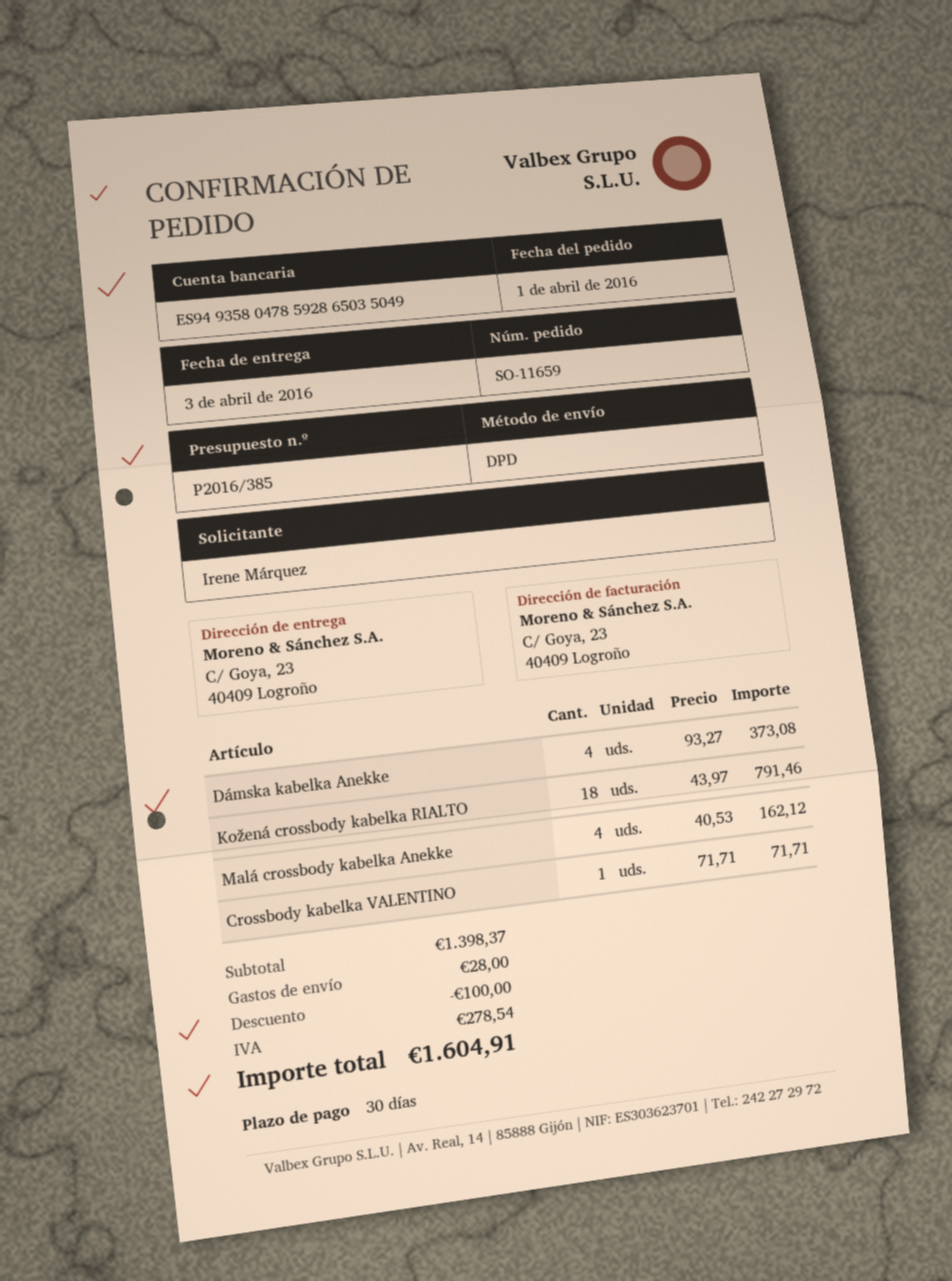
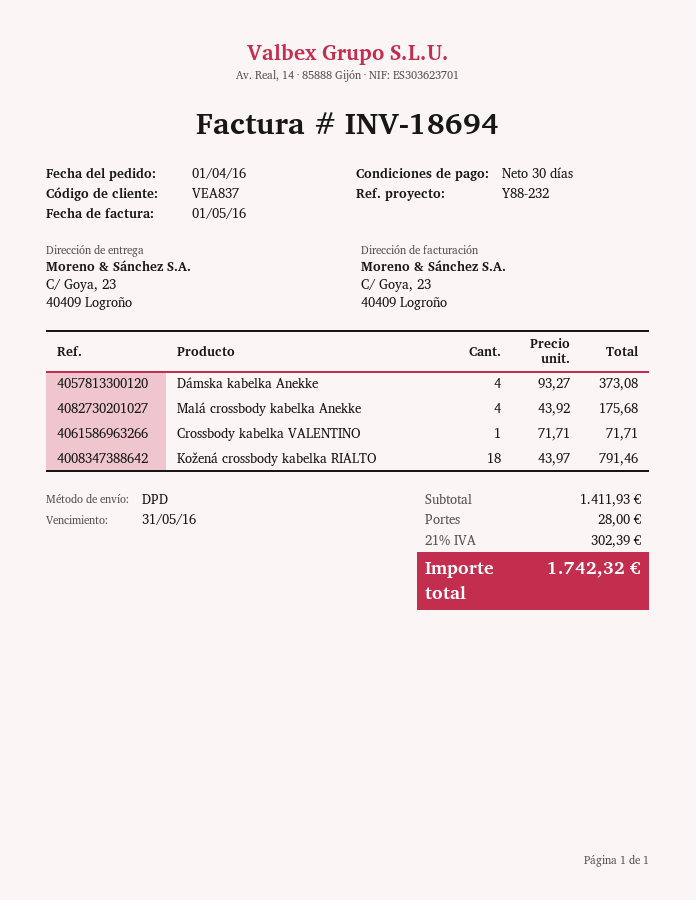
Malá crossbody kabelka Anekke: 4 x 40.53 = 162.12 -> 4 x 43.92 = 175.68
subtotal: 1398.37 -> 1411.93
discount: 100.00 -> none
tax: 278.54 -> 302.39
total: 1604.91 -> 1742.32

